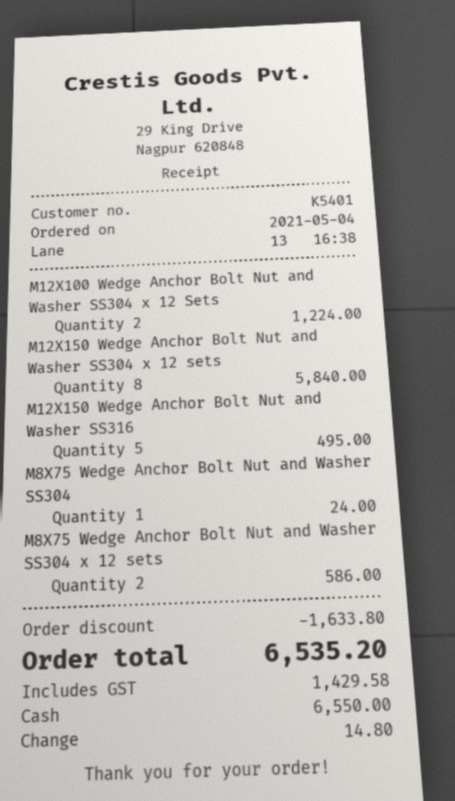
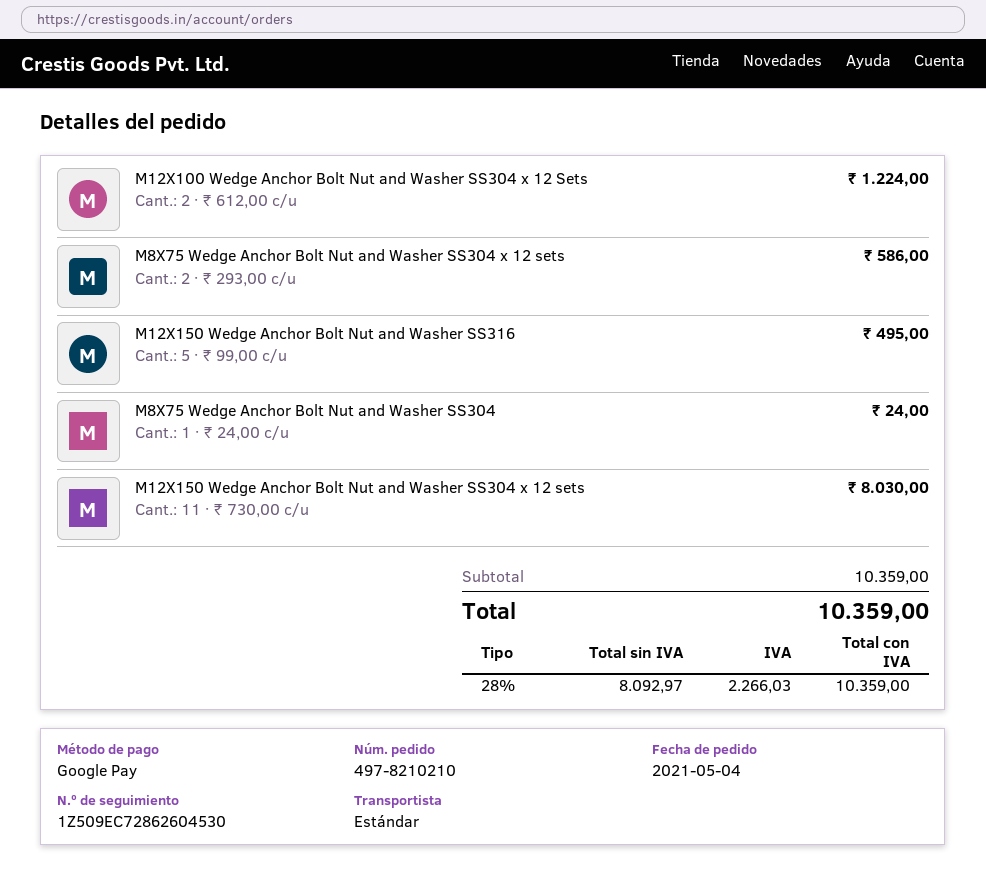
payment method: cash -> Google Pay
M12X150 Wedge Anchor Bolt Nut and Washer SS304 x 12 sets: 8 for 5840.00 -> 11 for 8030.00
discount: 1633.80 -> none
tax: 1429.58 -> 2266.03
total: 6535.20 -> 10359.00

